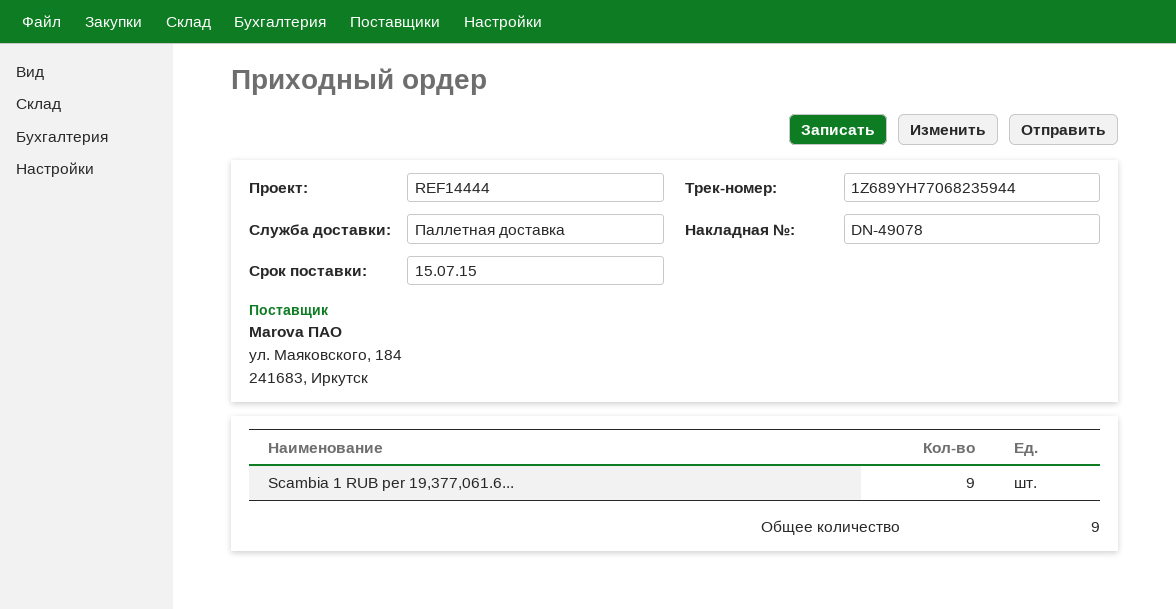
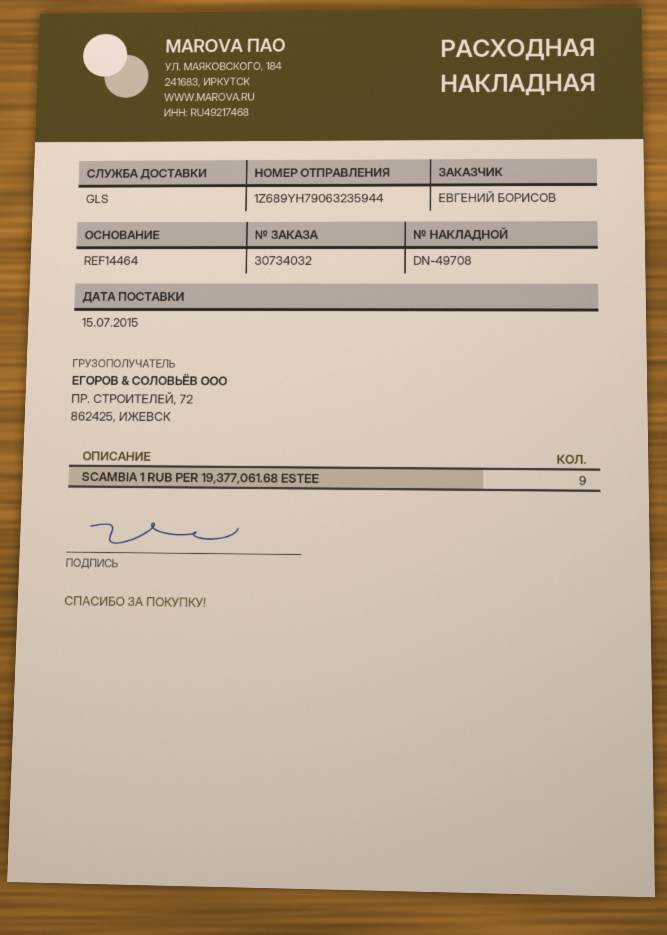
delivery note number: DN-49078 -> DN-49708
reference: REF14444 -> REF14464
shipping method: pallet freight -> GLS
tracking number: 1Z689YH77068235944 -> 1Z689YH79063235944

